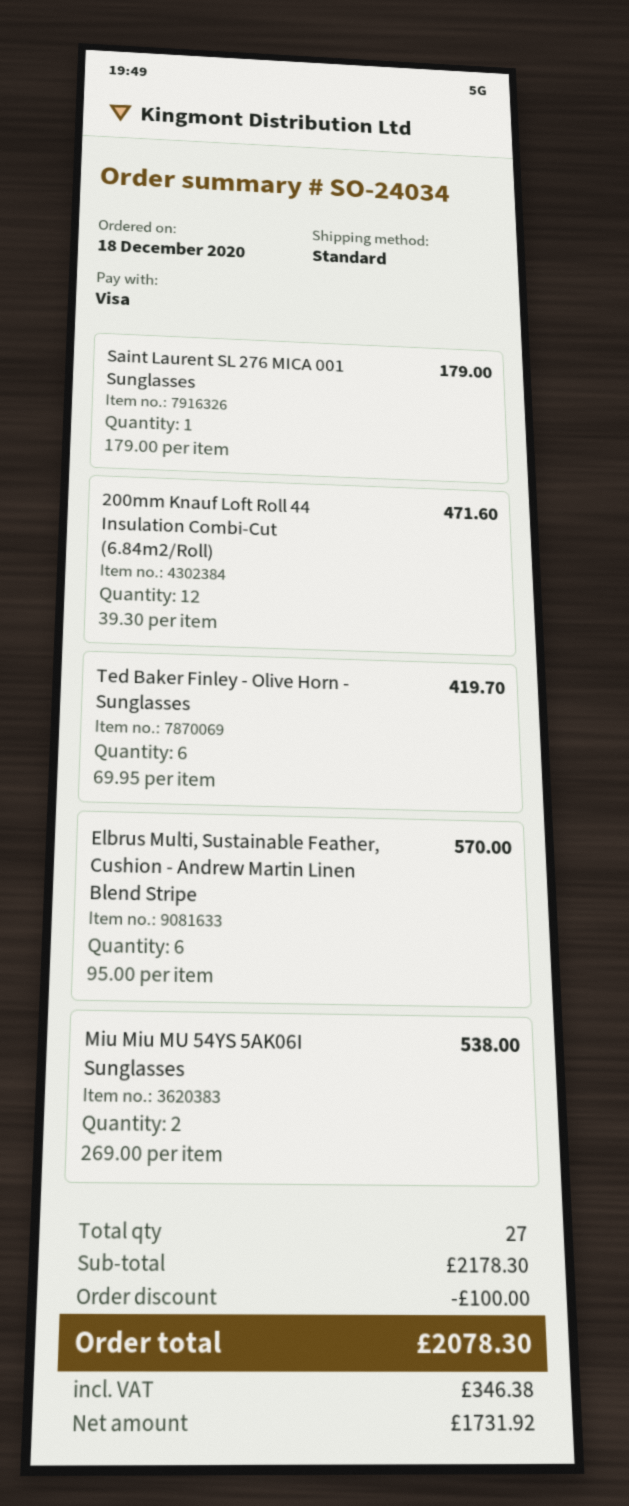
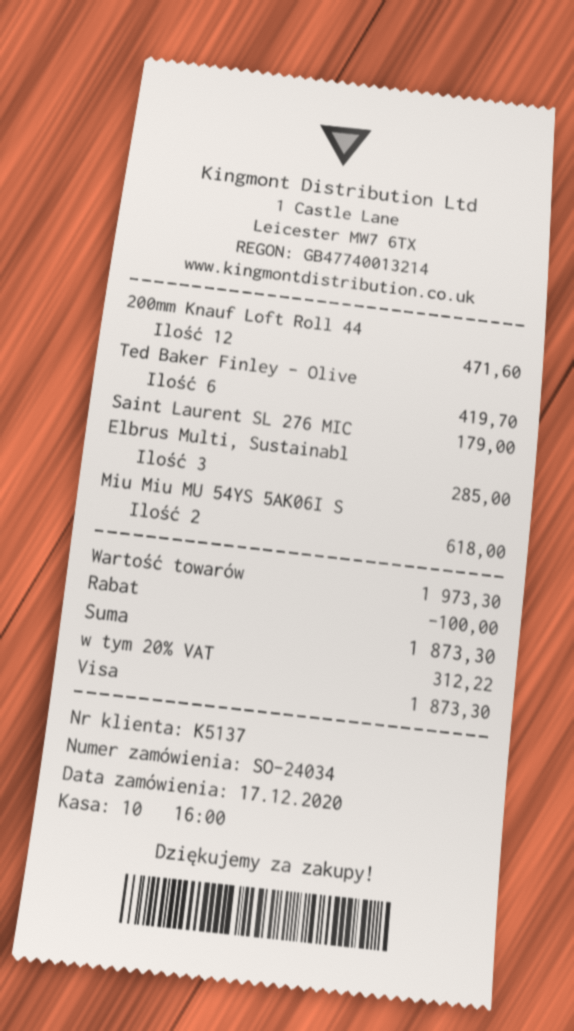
order date: 2020-12-18 -> 2020-12-17
Elbrus Multi, Sustainable Feather, Cushion - Andrew Martin Linen Blend Stripe: 6 for 570.00 -> 3 for 285.00
Miu Miu MU 54YS 5AK06I Sunglasses: 2 for 538.00 -> 2 for 618.00
subtotal: 2178.30 -> 1973.30
tax: 346.38 -> 312.22
total: 2078.30 -> 1873.30

